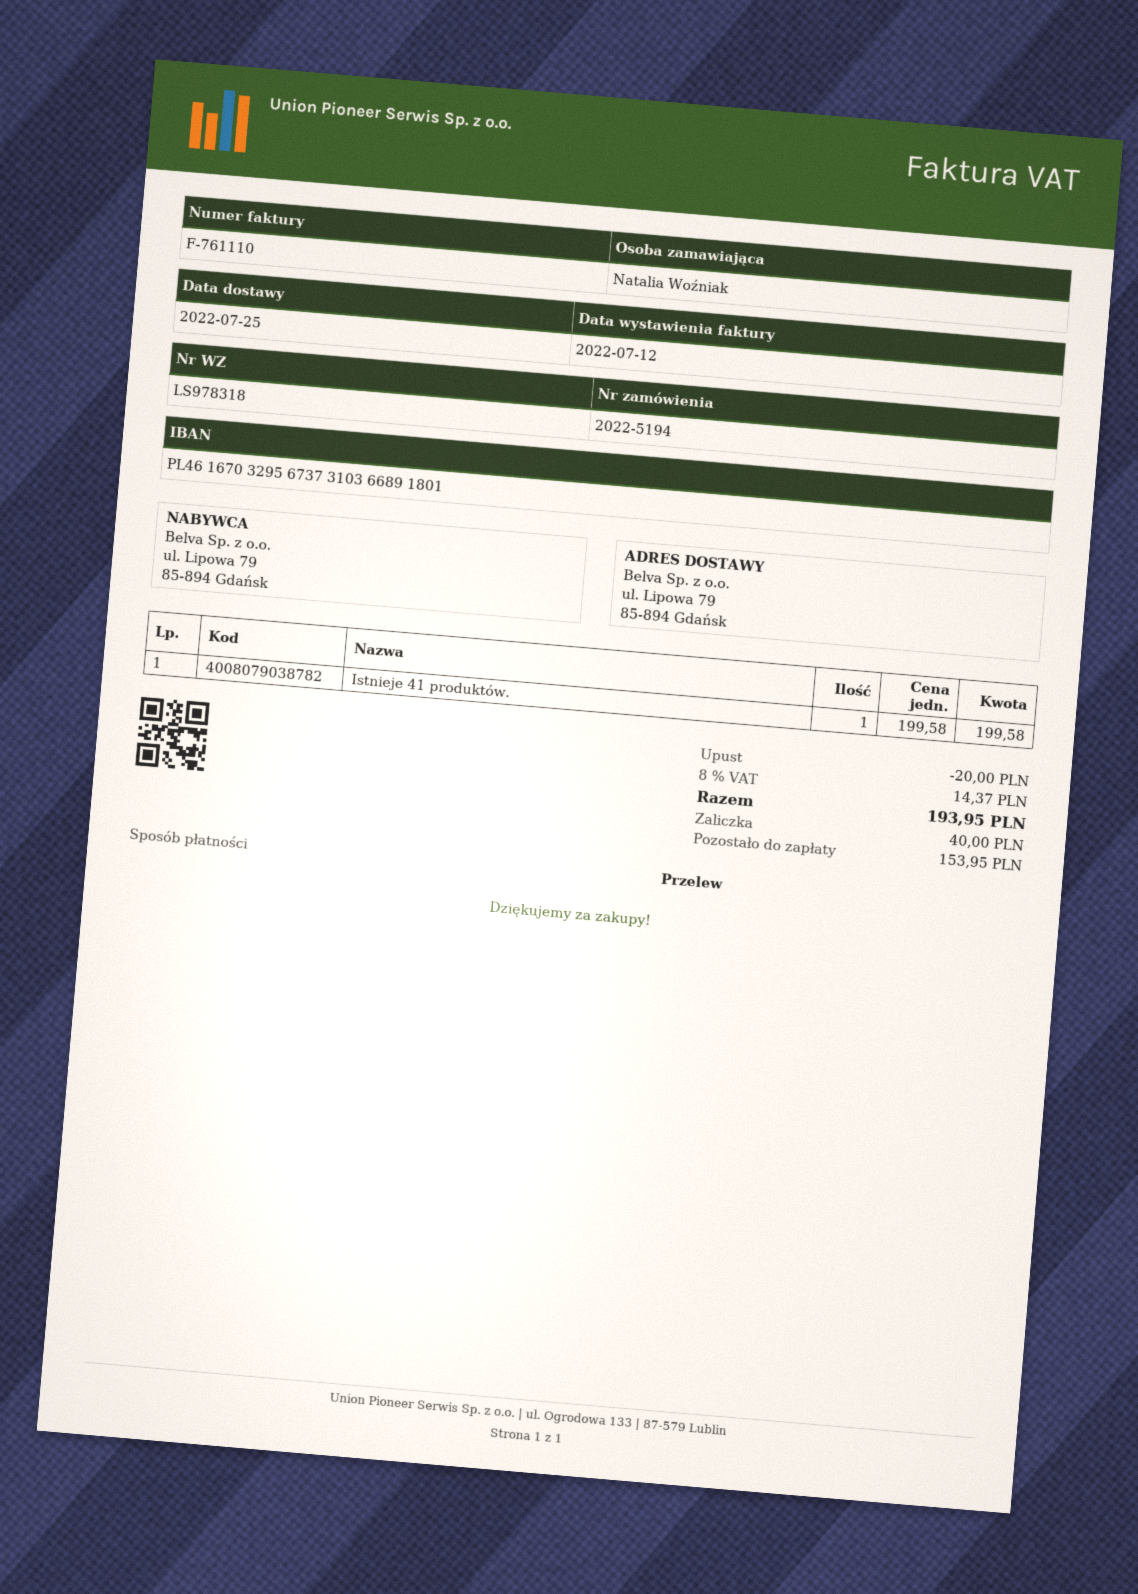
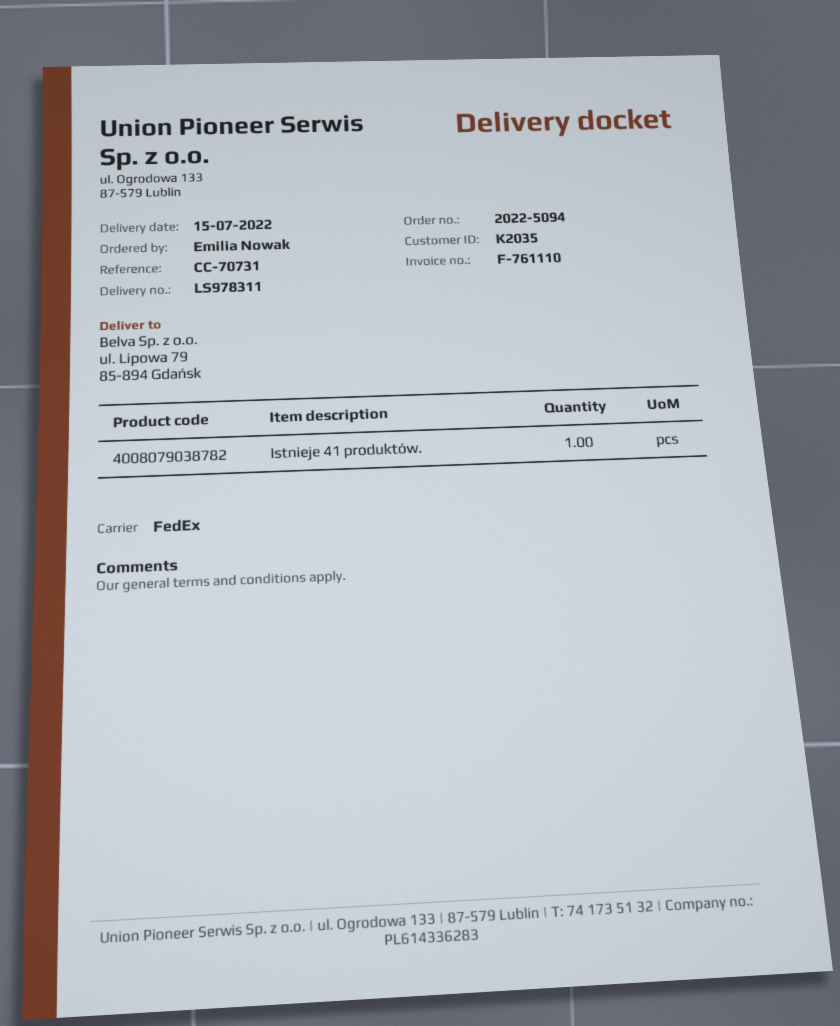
order number: 2022-5194 -> 2022-5094
delivery note number: LS978318 -> LS978311
delivery date: 2022-07-25 -> 2022-07-15
ordered by: Natalia Woźniak -> Emilia Nowak

